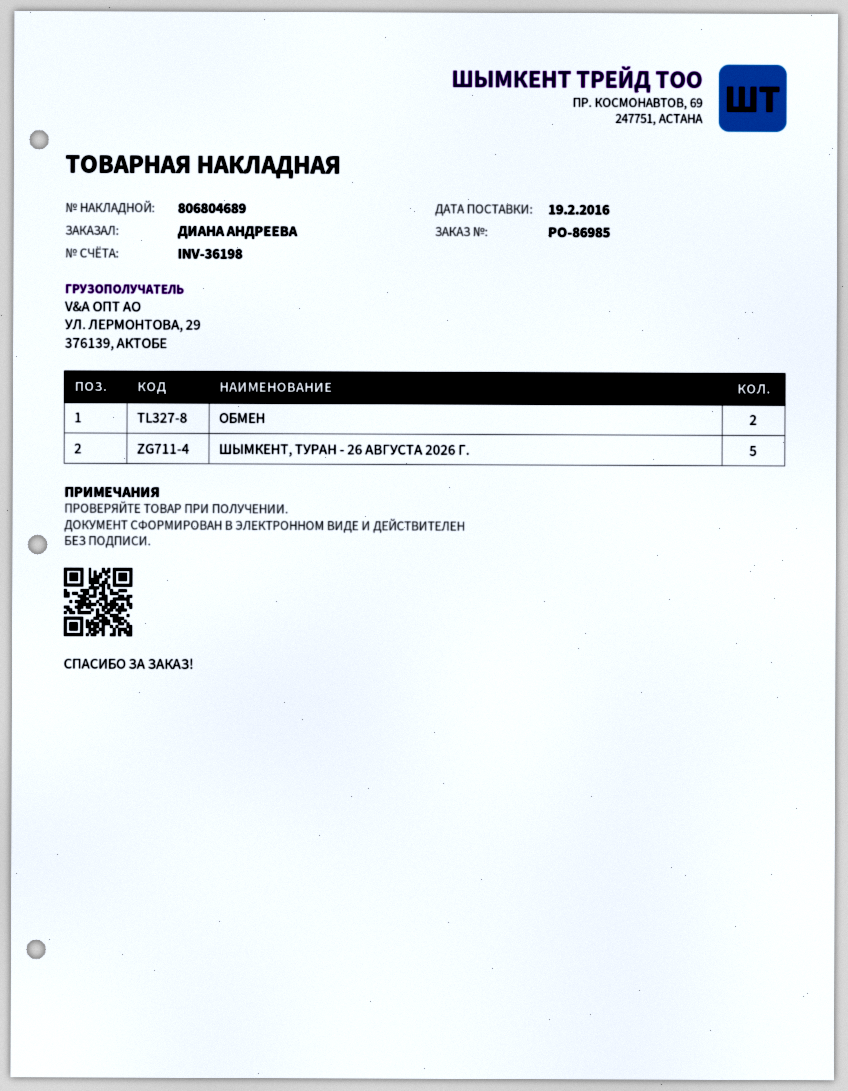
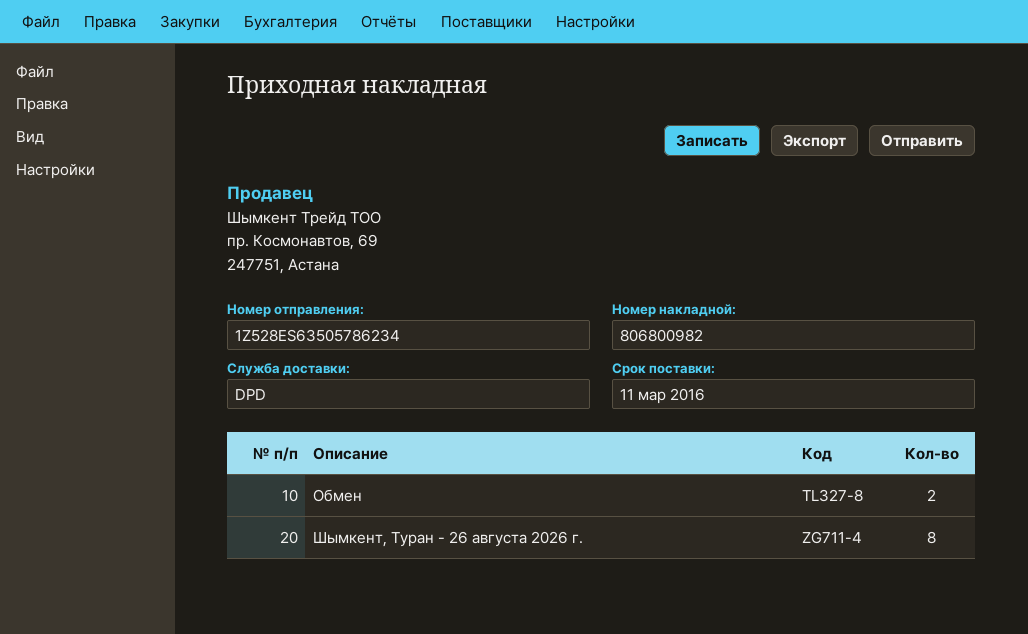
delivery note number: 806804689 -> 806800982
delivery date: 2016-02-19 -> 2016-03-11
ШЫМКЕНТ, ТУРАН - 26 АВГУСТА 2026 Г.: 5 -> 8

